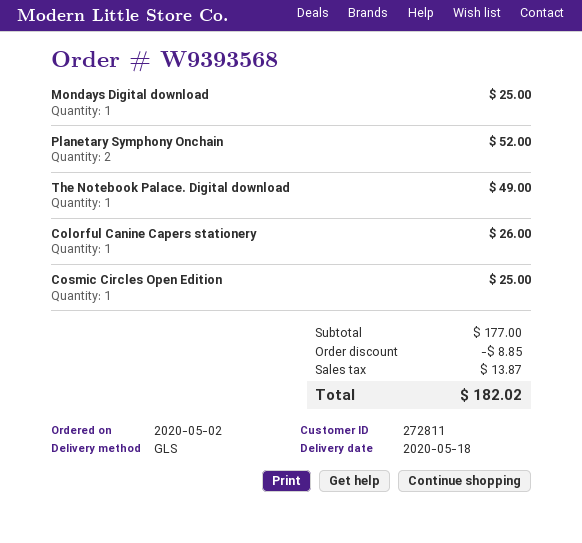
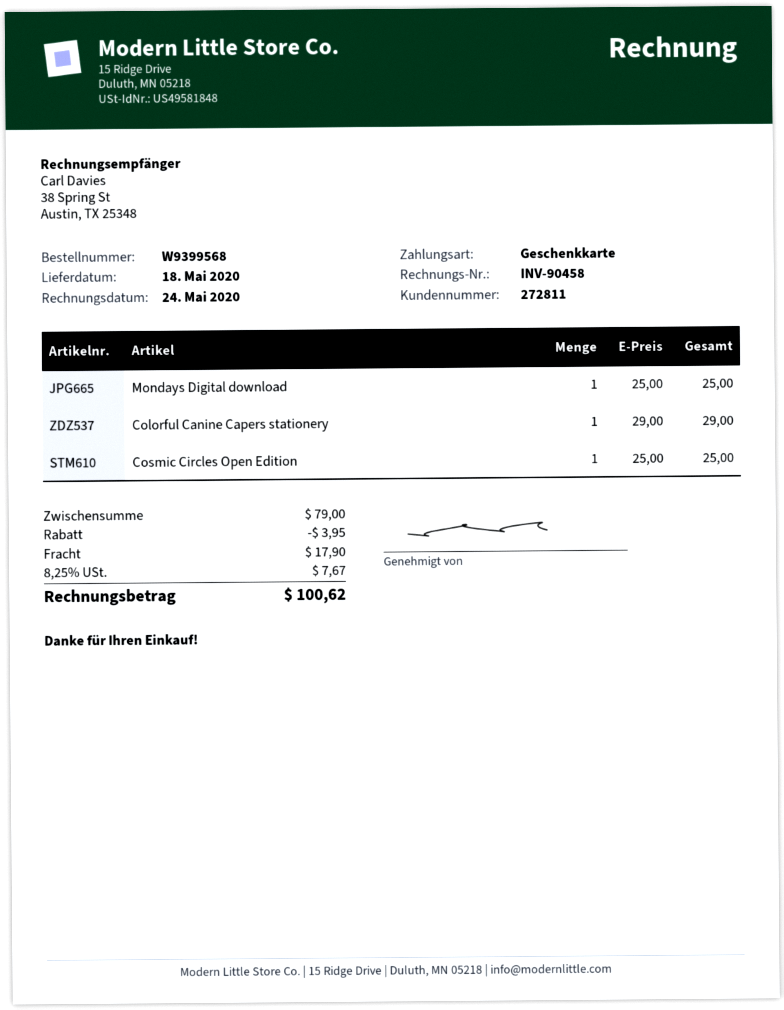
order number: W9393568 -> W9399568
Planetary Symphony Onchain: 2 for 52.00 -> none
The Notebook Palace. Digital download: 1 for 49.00 -> none
Colorful Canine Capers stationery: 1 for 26.00 -> 1 for 29.00
subtotal: 177.00 -> 79.00
discount: 8.85 -> 3.95
shipping: none -> 17.90
tax: 13.87 -> 7.67
total: 182.02 -> 100.62

